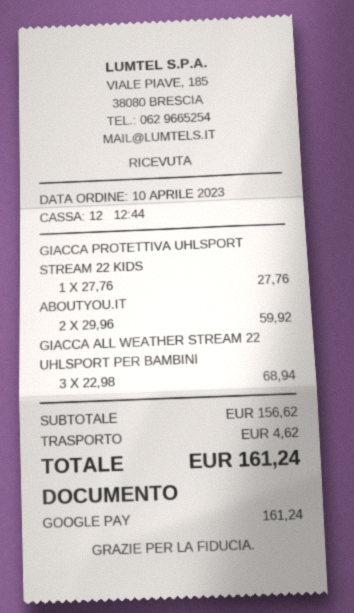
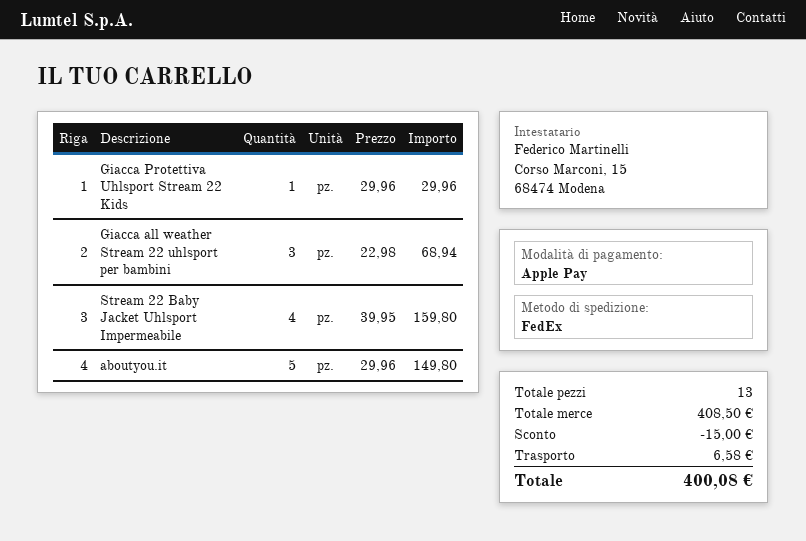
payment method: Google Pay -> Apple Pay
GIACCA PROTETTIVA UHLSPORT STREAM 22 KIDS: 1 x 27.76 = 27.76 -> 1 x 29.96 = 29.96
ABOUTYOU.IT: 2 x 29.96 = 59.92 -> 5 x 29.96 = 149.80
Stream 22 Baby Jacket Uhlsport Impermeabile: none -> 4 x 39.95 = 159.80
subtotal: 156.62 -> 408.50
discount: none -> 15.00
shipping: 4.62 -> 6.58
total: 161.24 -> 400.08

